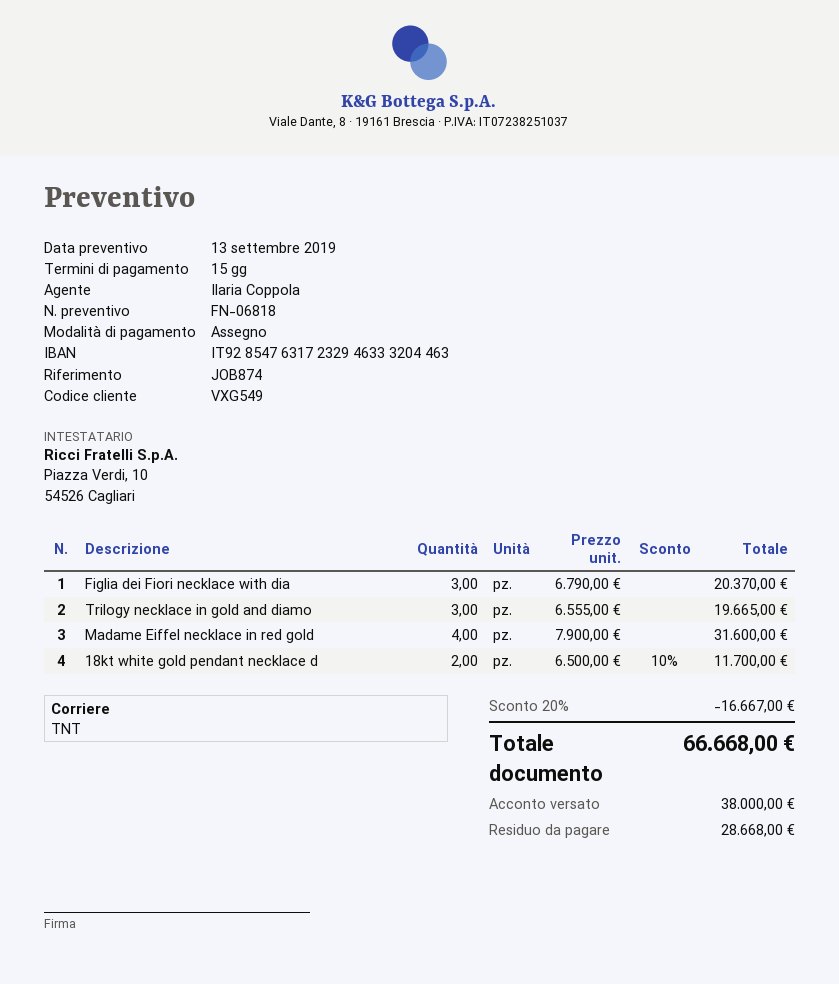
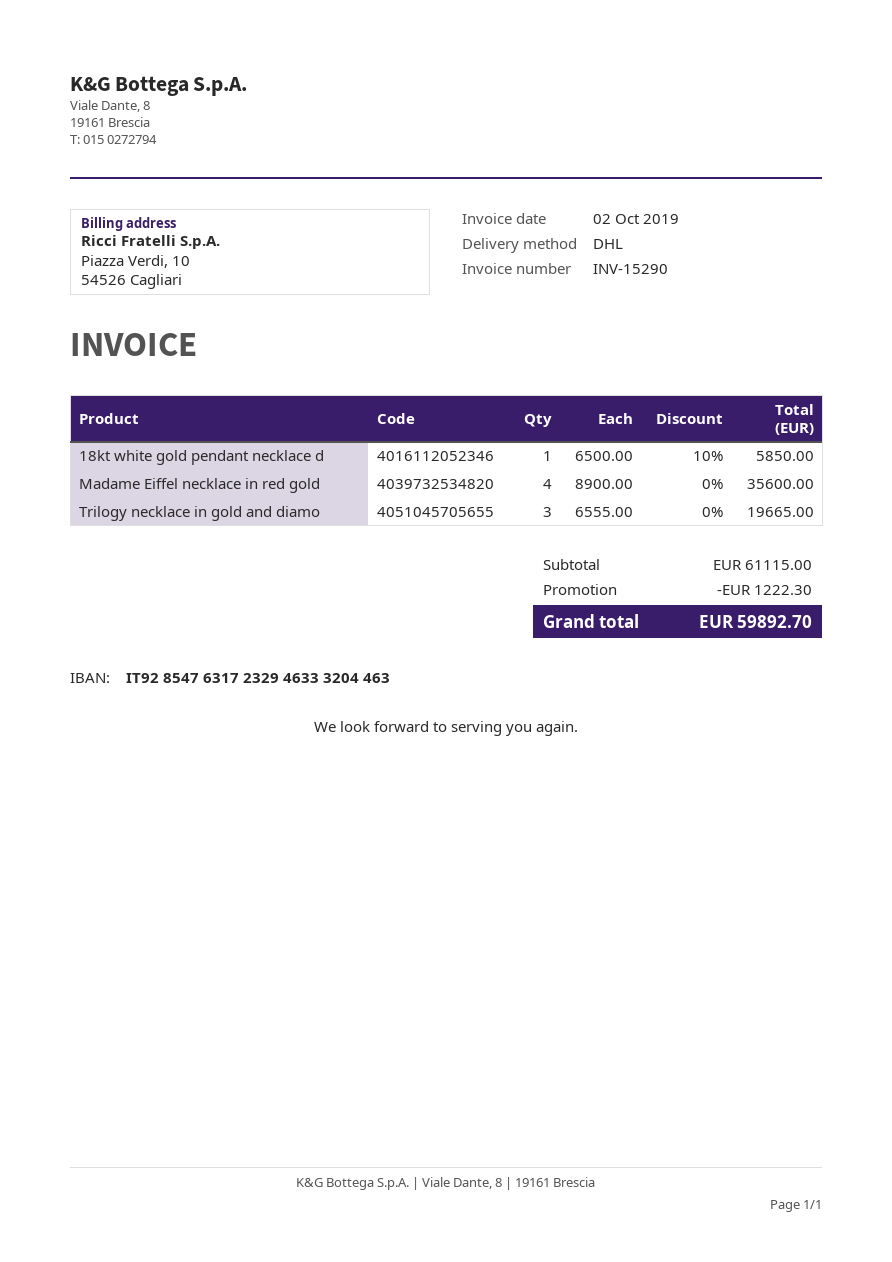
shipping method: TNT -> DHL
Figlia dei Fiori necklace with dia: 3 x 6790.00 = 20370.00 -> none
Madame Eiffel necklace in red gold: 4 x 7900.00 = 31600.00 -> 4 x 8900.00 = 35600.00
18kt white gold pendant necklace d: 2 x 6500.00 - 10% = 11700.00 -> 1 x 6500.00 - 10% = 5850.00
discount: 16667.00 -> 1222.30
total: 66668.00 -> 59892.70

